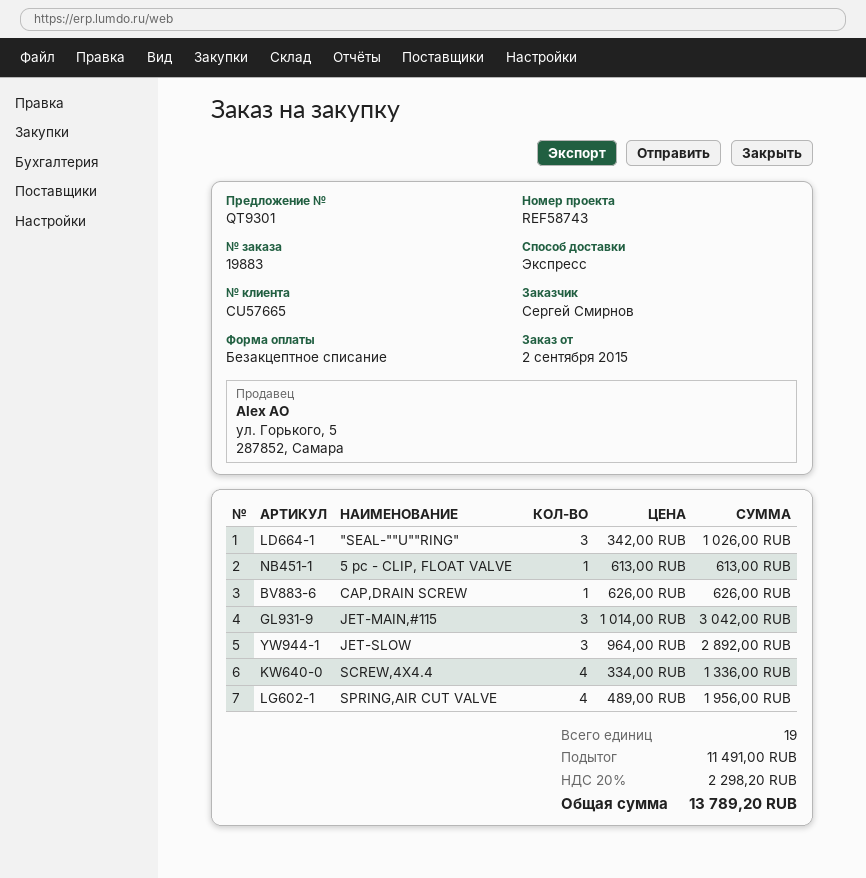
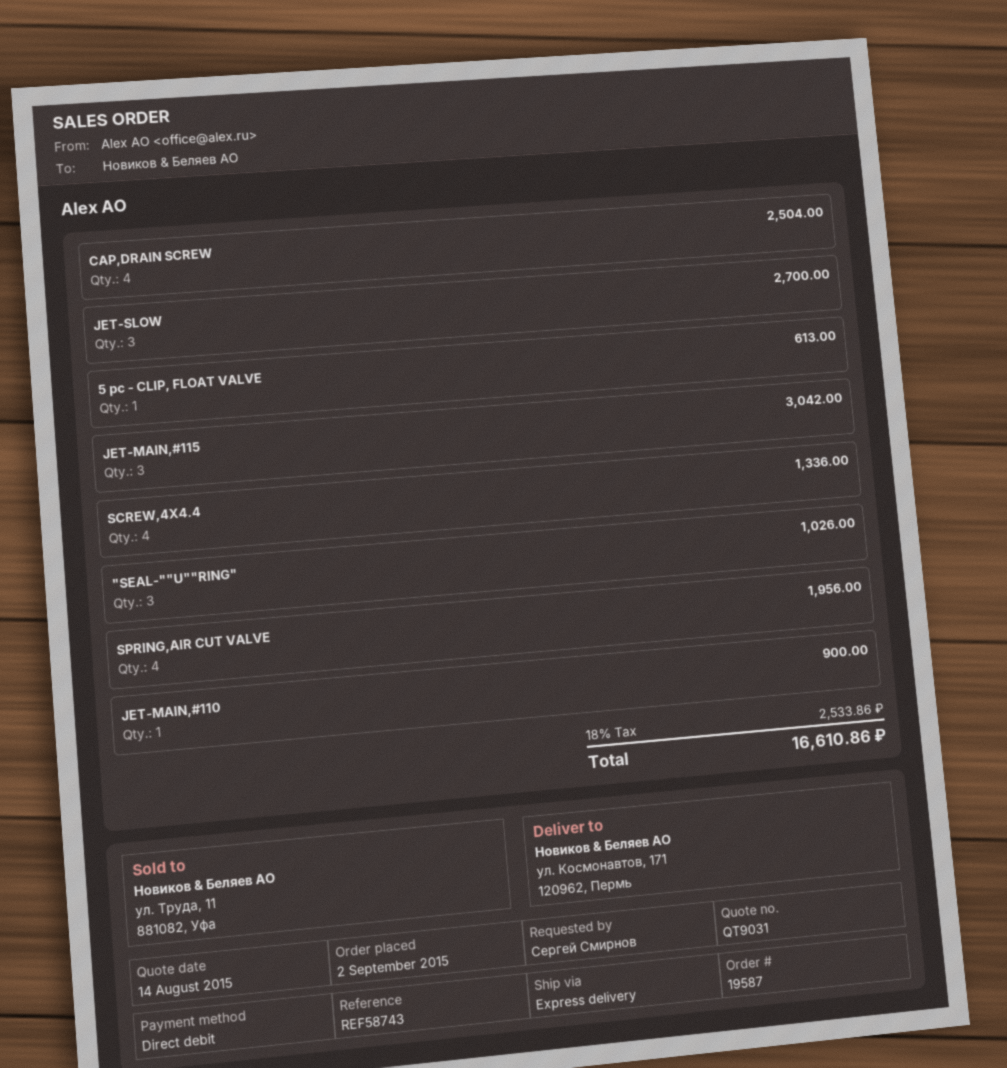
quote number: QT9301 -> QT9031
order number: 19883 -> 19587
CAP,DRAIN SCREW: 1 for 626.00 -> 4 for 2504.00
JET-SLOW: 3 for 2892.00 -> 3 for 2700.00
JET-MAIN,#110: none -> 1 for 900.00
tax: 20% = 2298.20 -> 18% = 2533.86
total: 13789.20 -> 16610.86

